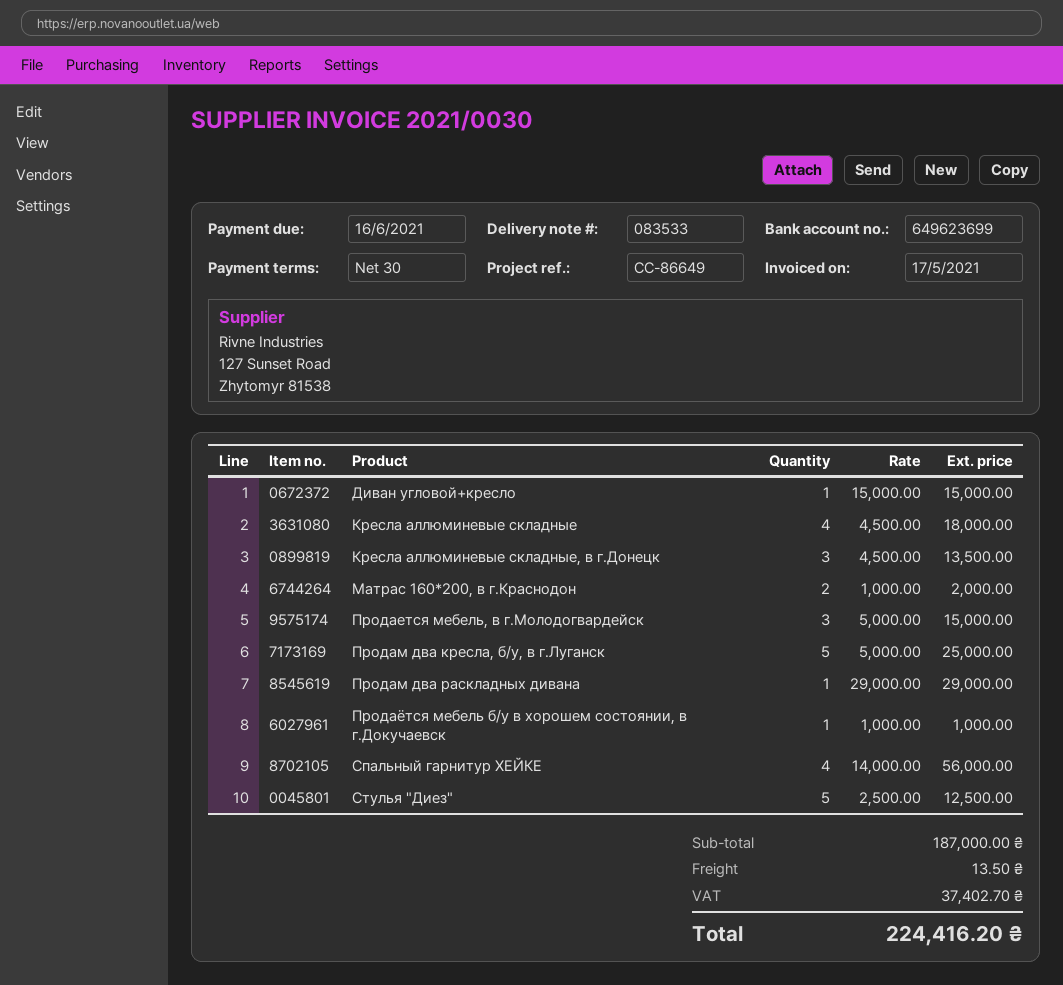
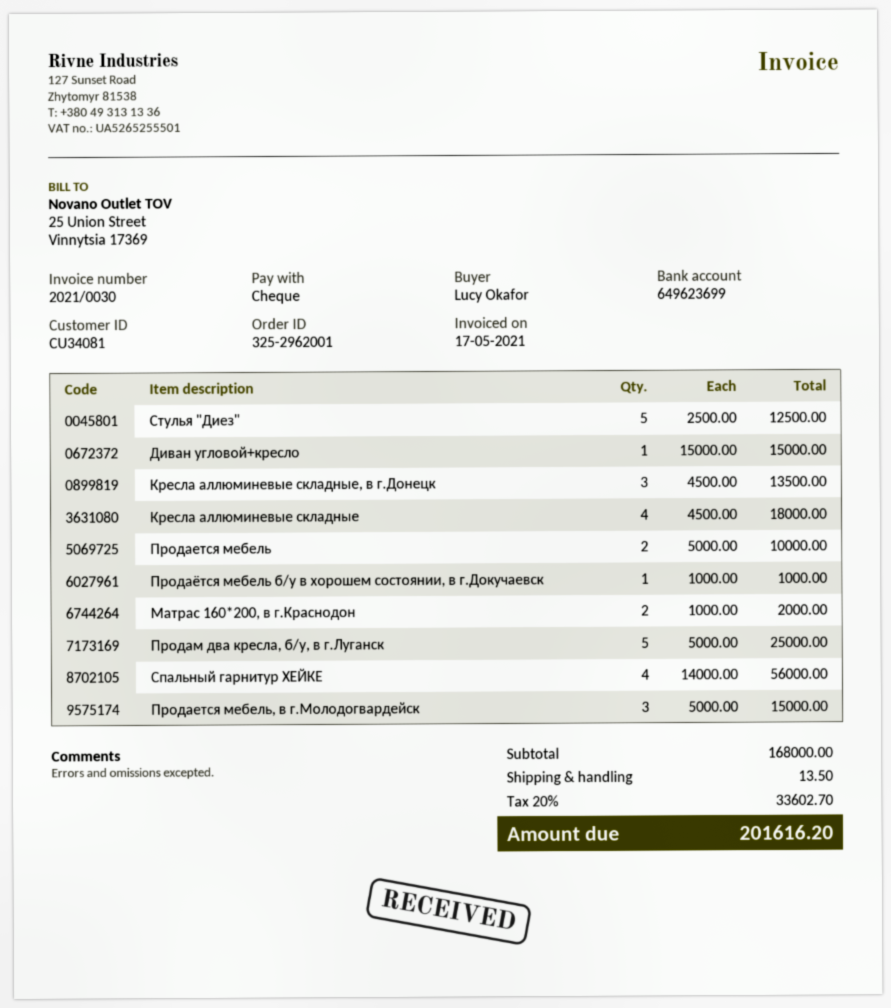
Продам два раскладных дивана: 1 x 29000.00 = 29000.00 -> none
Продается мебель: none -> 2 x 5000.00 = 10000.00
subtotal: 187000.00 -> 168000.00
tax: 37402.70 -> 33602.70
total: 224416.20 -> 201616.20

